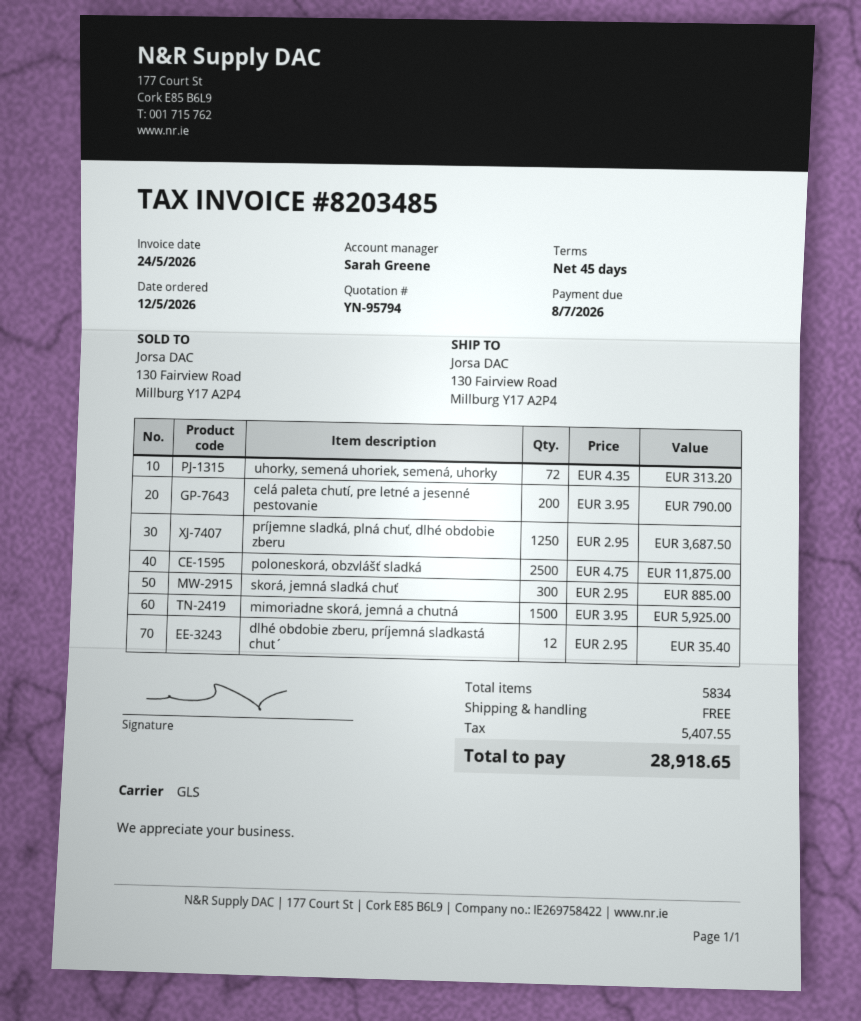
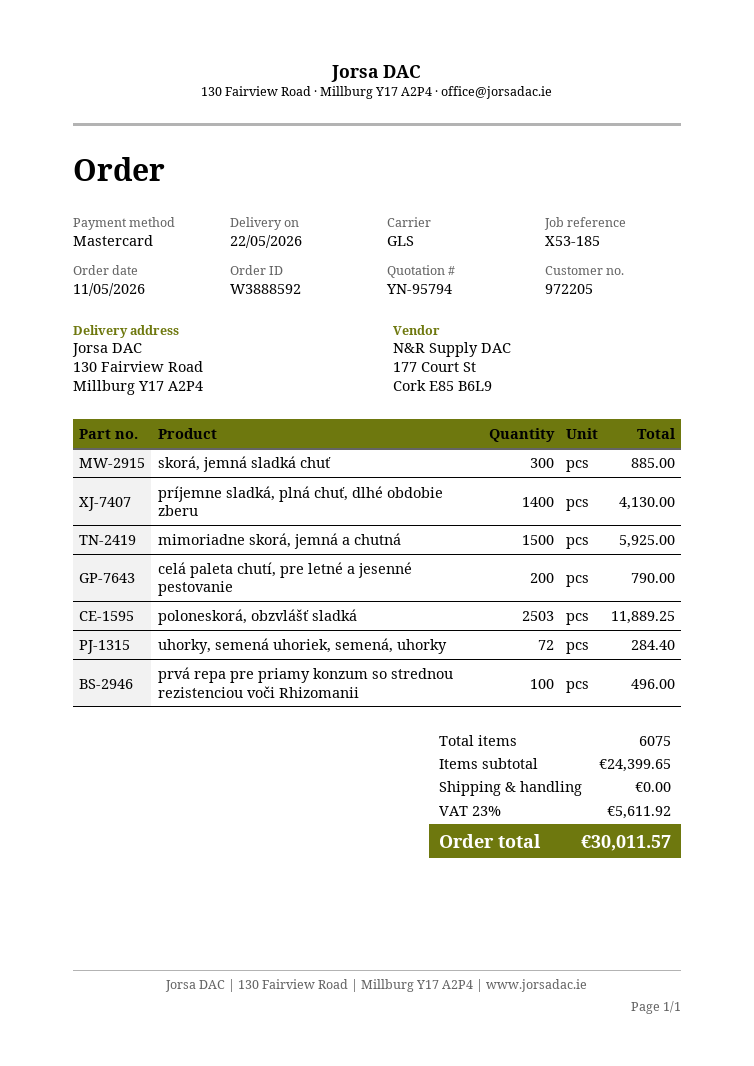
order date: 2026-05-12 -> 2026-05-11
uhorky, semená uhoriek, semená, uhorky: 72 for 313.20 -> 72 for 284.40
príjemne sladká, plná chuť, dlhé obdobie zberu: 1250 for 3687.50 -> 1400 for 4130.00
poloneskorá, obzvlášť sladká: 2500 for 11875.00 -> 2503 for 11889.25
dlhé obdobie zberu, príjemná sladkastá chut´: 12 for 35.40 -> none
prvá repa pre priamy konzum so strednou rezistenciou voči Rhizomanii: none -> 100 for 496.00
total quantity: 5834 -> 6075
tax: 5407.55 -> 5611.92
total: 28918.65 -> 30011.57

